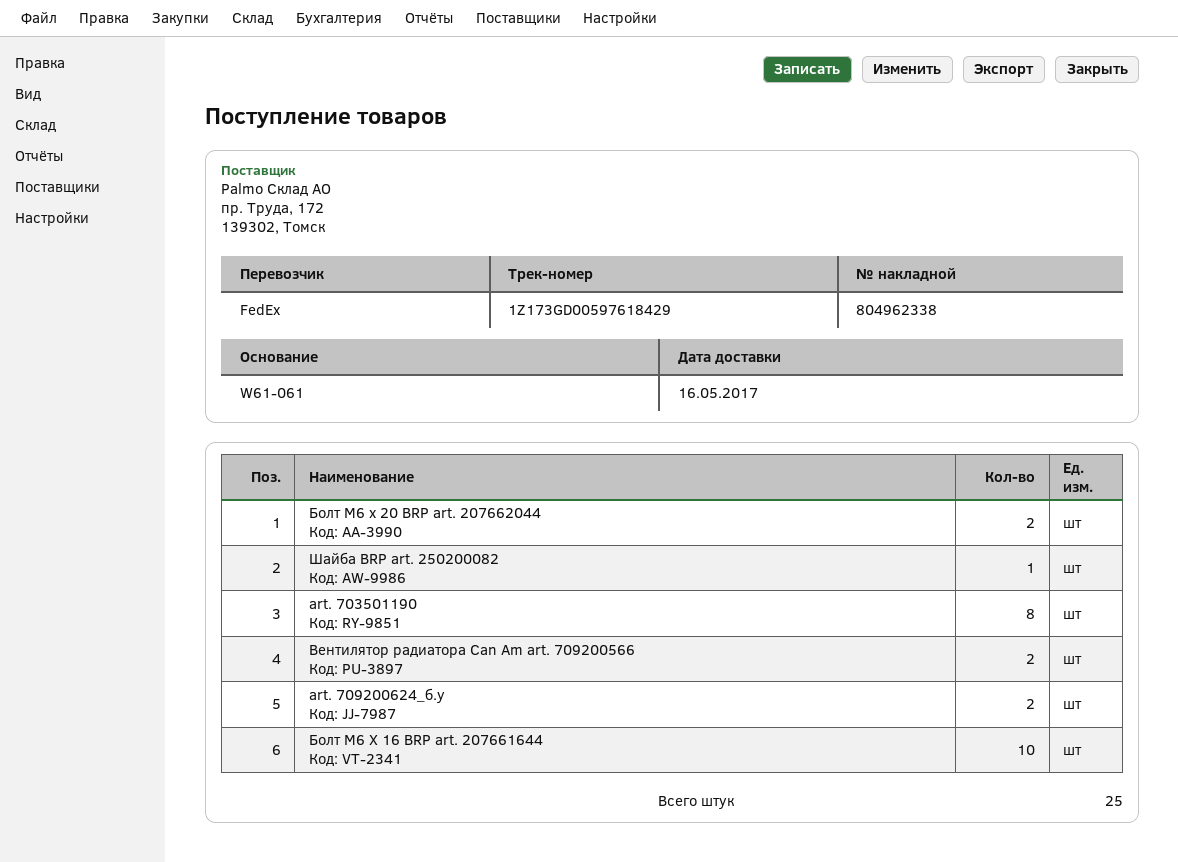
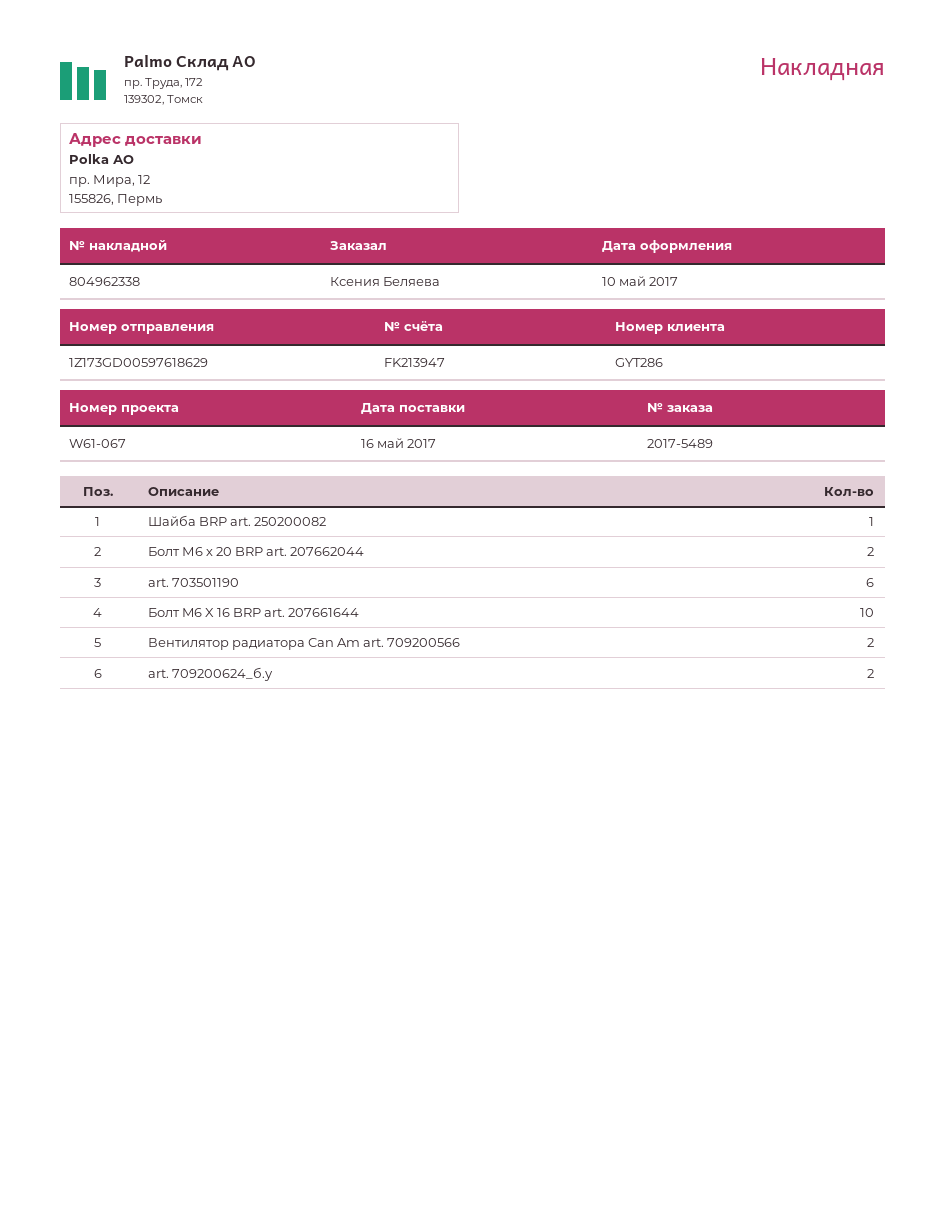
reference: W61-061 -> W61-067
tracking number: 1Z173GD00597618429 -> 1Z173GD00597618629
art. 703501190: 8 -> 6

